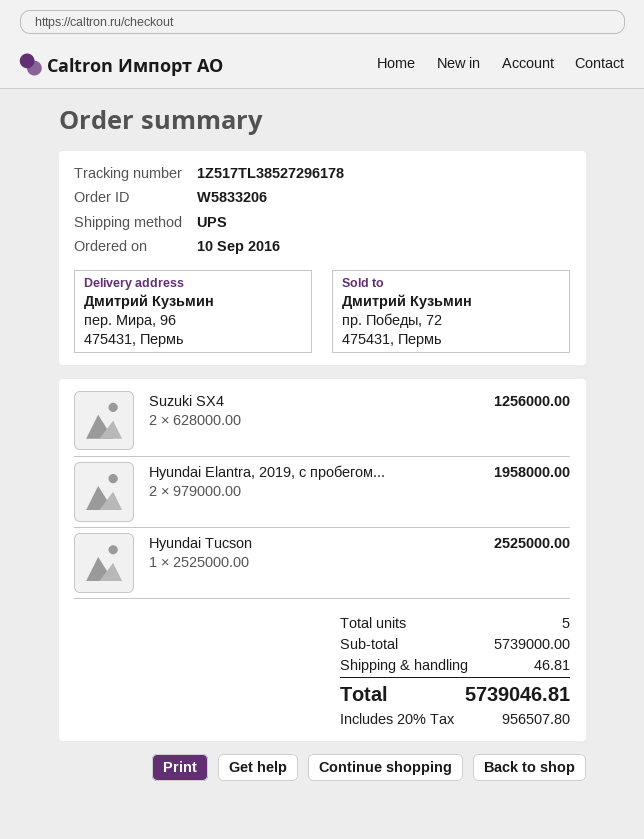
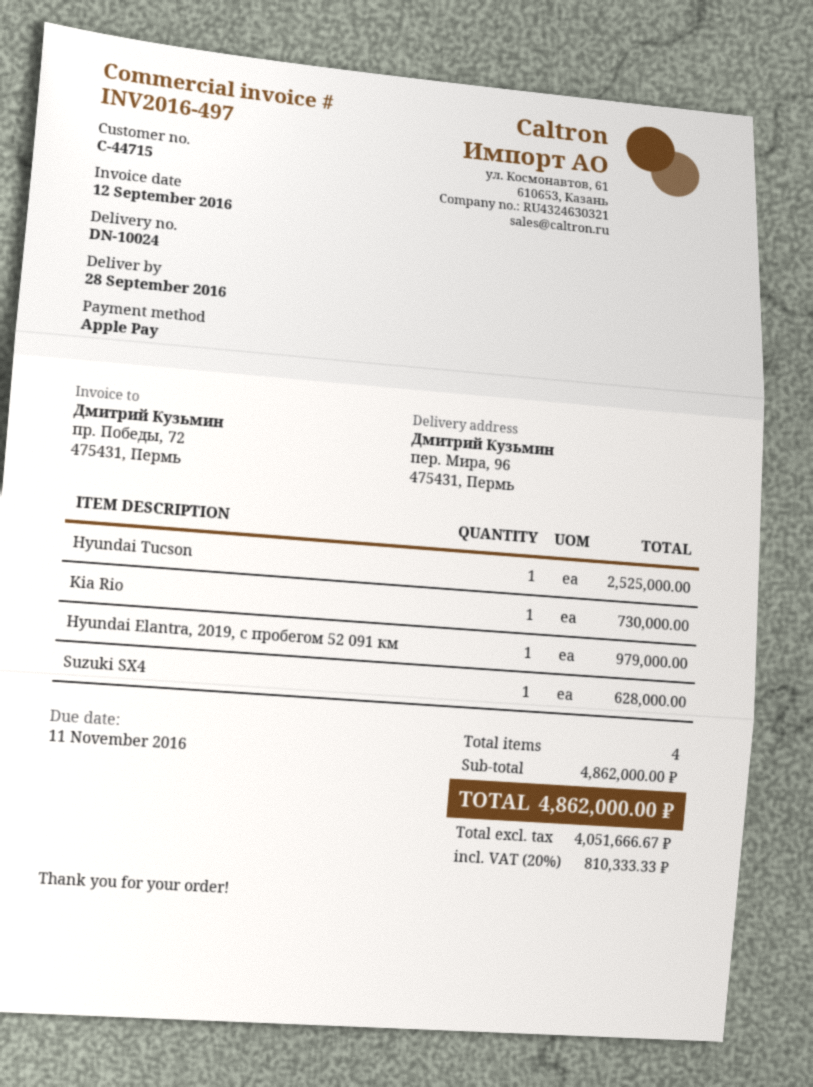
Suzuki SX4: 2 for 1256000.00 -> 1 for 628000.00
Hyundai Elantra, 2019, с пробегом...: 2 for 1958000.00 -> 1 for 979000.00
Kia Rio: none -> 1 for 730000.00
total quantity: 5 -> 4
subtotal: 5739000.00 -> 4862000.00
shipping: 46.81 -> none
tax: 20% = 956507.80 -> 20% = 810333.33
total: 5739046.81 -> 4862000.00

